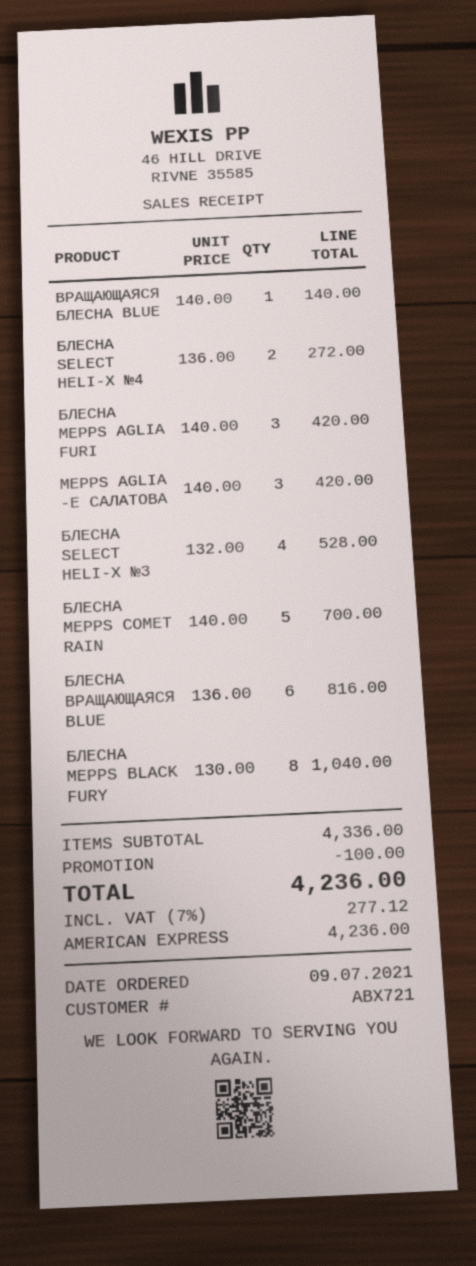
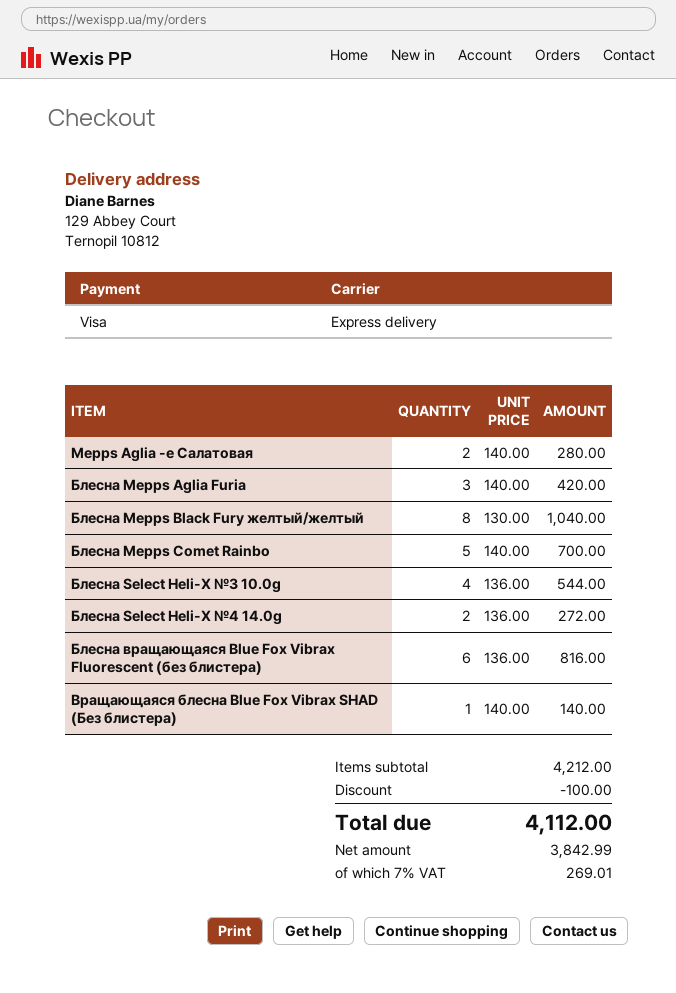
payment method: American Express -> Visa
MEPPS AGLIA -E САЛАТОВА: 3 x 140.00 = 420.00 -> 2 x 140.00 = 280.00
БЛЕСНА SELECT HELI-X №3: 4 x 132.00 = 528.00 -> 4 x 136.00 = 544.00
subtotal: 4336.00 -> 4212.00
tax: 7% = 277.12 -> 7% = 269.01
total: 4236.00 -> 4112.00

